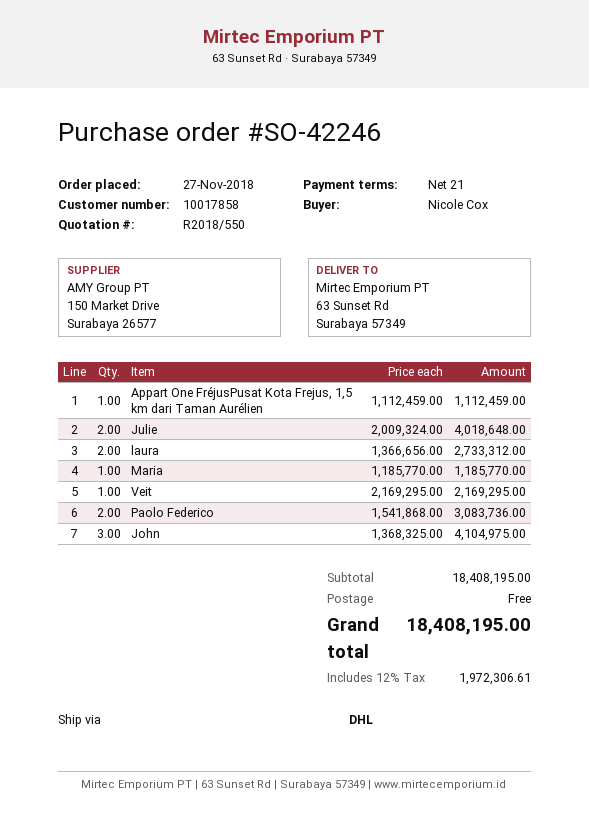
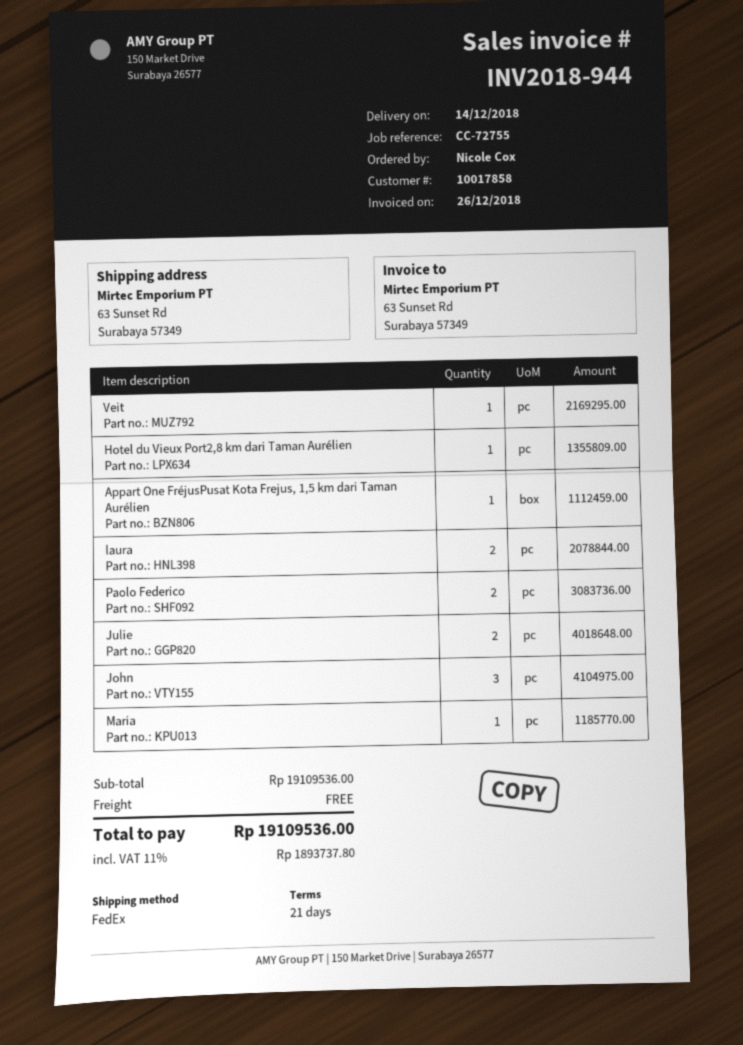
shipping method: DHL -> FedEx
laura: 2 for 2733312.00 -> 2 for 2078844.00
Hotel du Vieux Port2,8 km dari Taman Aurélien: none -> 1 for 1355809.00
subtotal: 18408195.00 -> 19109536.00
tax: 12% = 1972306.61 -> 11% = 1893737.80
total: 18408195.00 -> 19109536.00

